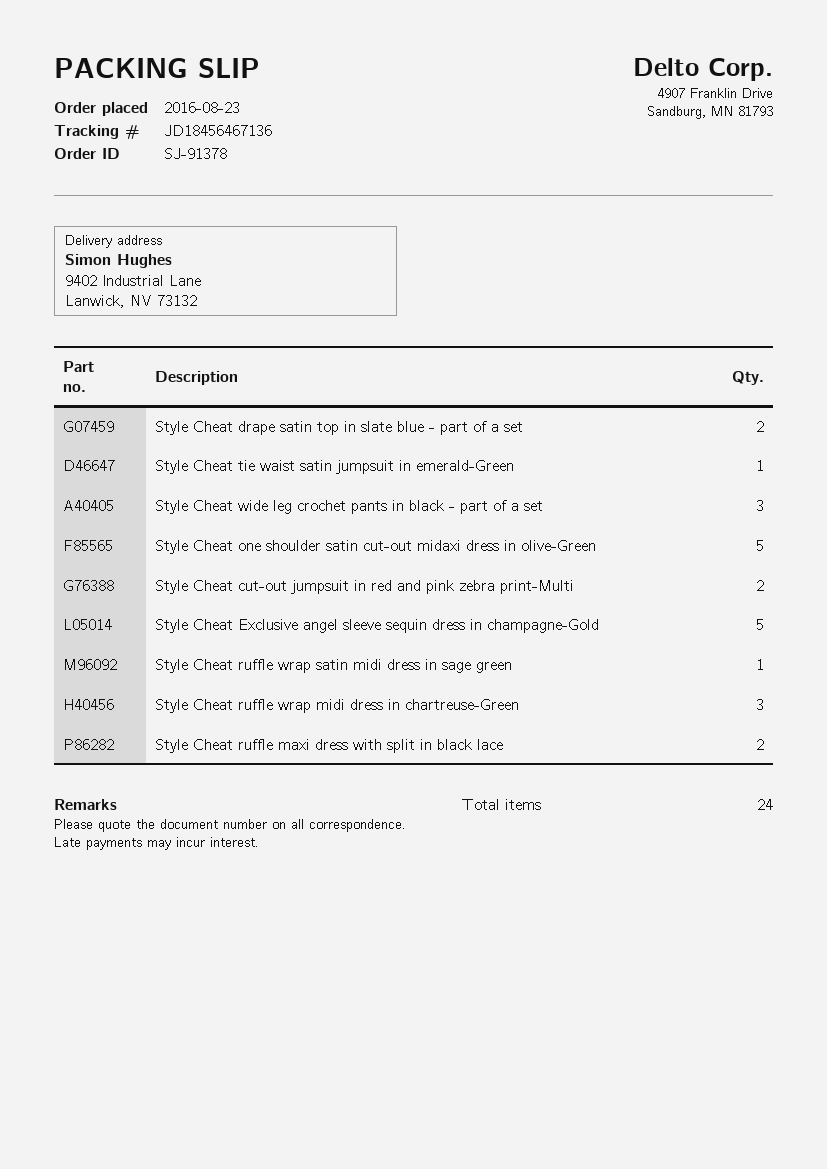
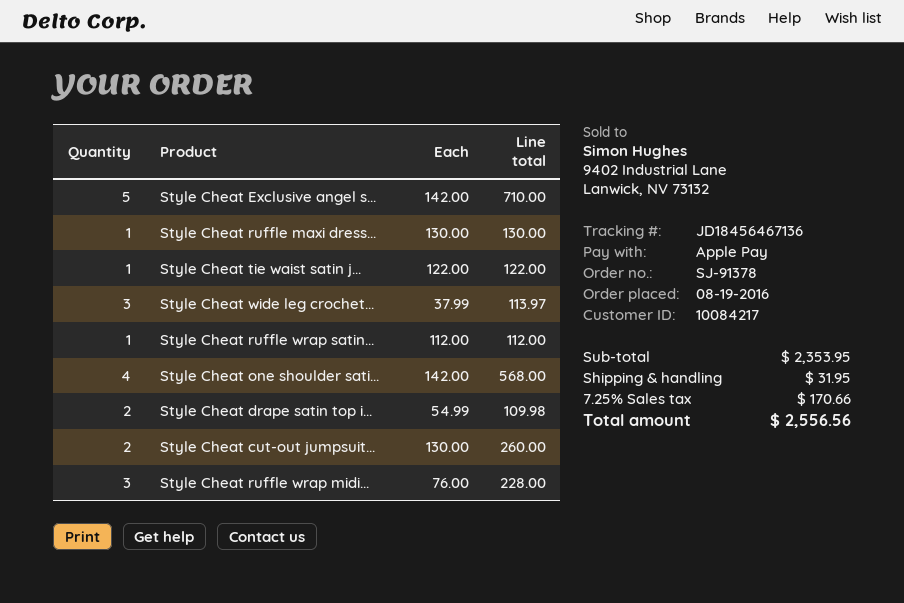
order date: 2016-08-23 -> 2016-08-19
Style Cheat one shoulder satin cut-out midaxi dress in olive-Green: 5 -> 4
Style Cheat ruffle maxi dress with split in black lace: 2 -> 1

